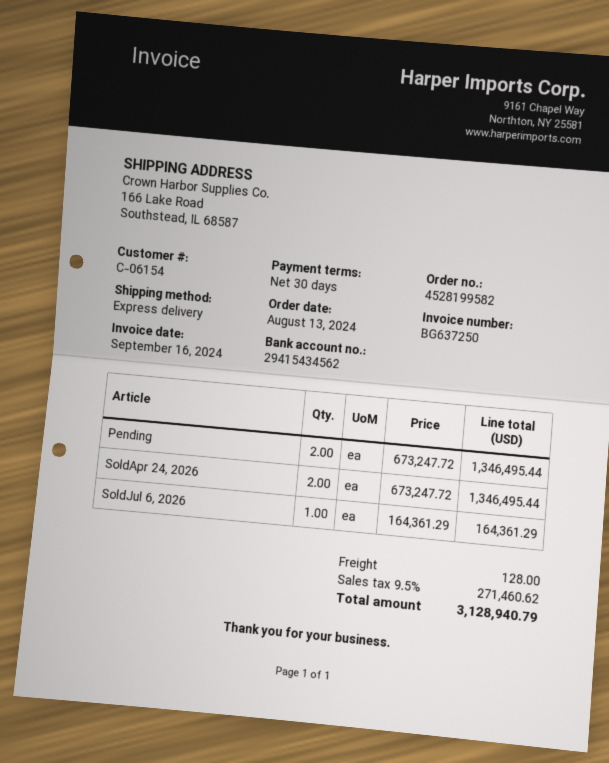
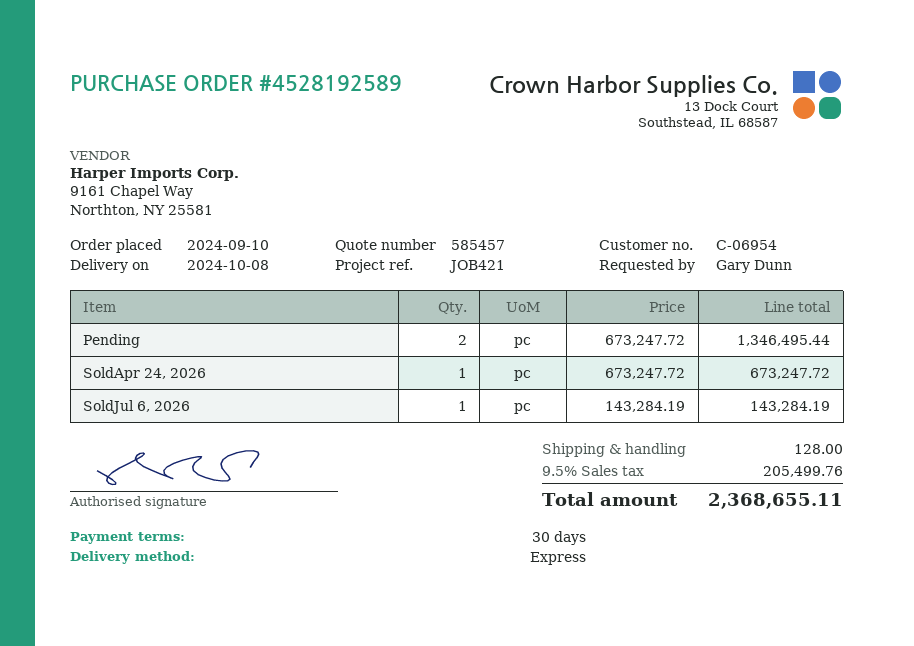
order number: 4528199582 -> 4528192589
order date: 2024-08-13 -> 2024-09-10
customer number: C-06154 -> C-06954
SoldApr 24, 2026: 2 x 673247.72 = 1346495.44 -> 1 x 673247.72 = 673247.72
SoldJul 6, 2026: 1 x 164361.29 = 164361.29 -> 1 x 143284.19 = 143284.19
tax: 9.5% = 271460.62 -> 9.5% = 205499.76
total: 3128940.79 -> 2368655.11

